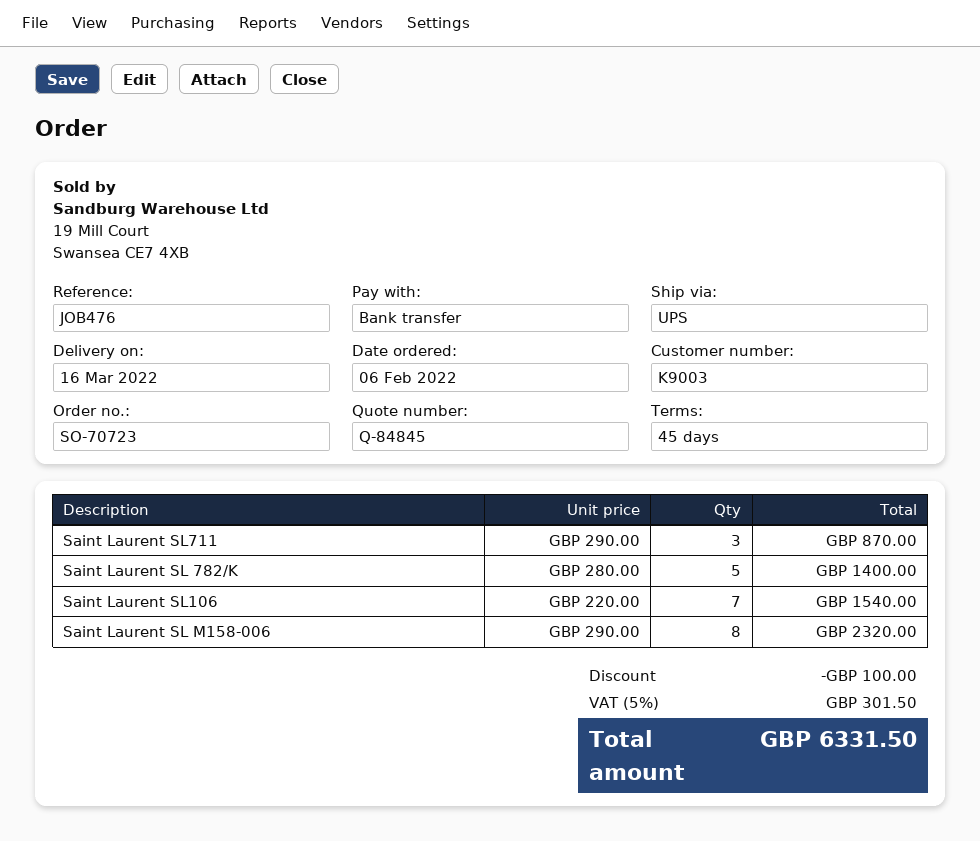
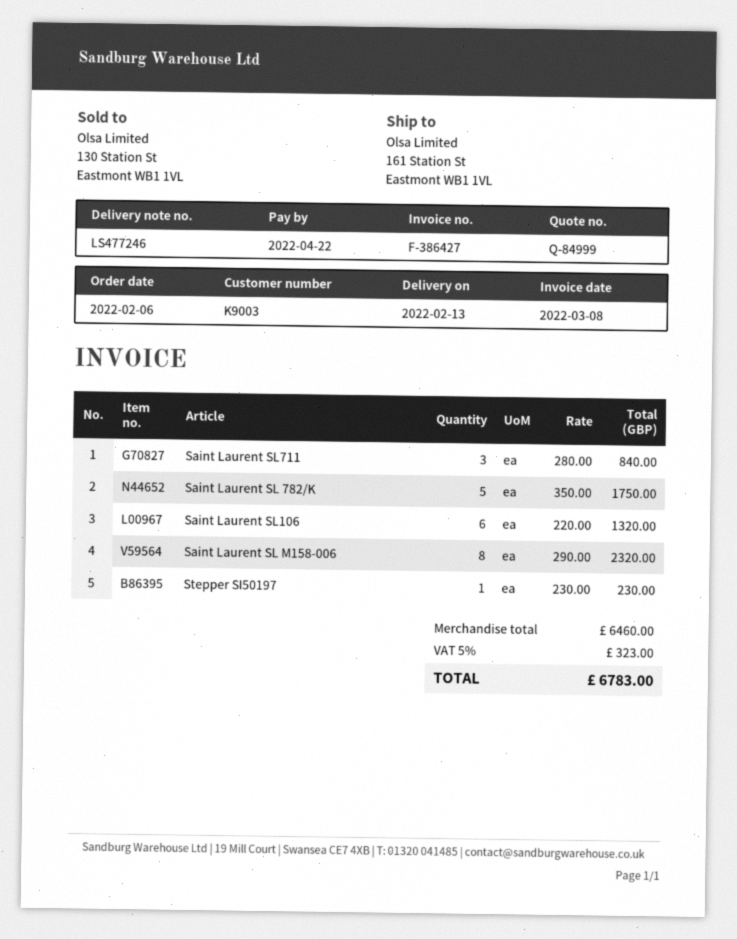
quote number: Q-84845 -> Q-84999
delivery date: 2022-03-16 -> 2022-02-13
Saint Laurent SL711: 3 x 290.00 = 870.00 -> 3 x 280.00 = 840.00
Saint Laurent SL 782/K: 5 x 280.00 = 1400.00 -> 5 x 350.00 = 1750.00
Saint Laurent SL106: 7 x 220.00 = 1540.00 -> 6 x 220.00 = 1320.00
Stepper SI50197: none -> 1 x 230.00 = 230.00
discount: 100.00 -> none
tax: 5% = 301.50 -> 5% = 323.00
total: 6331.50 -> 6783.00

